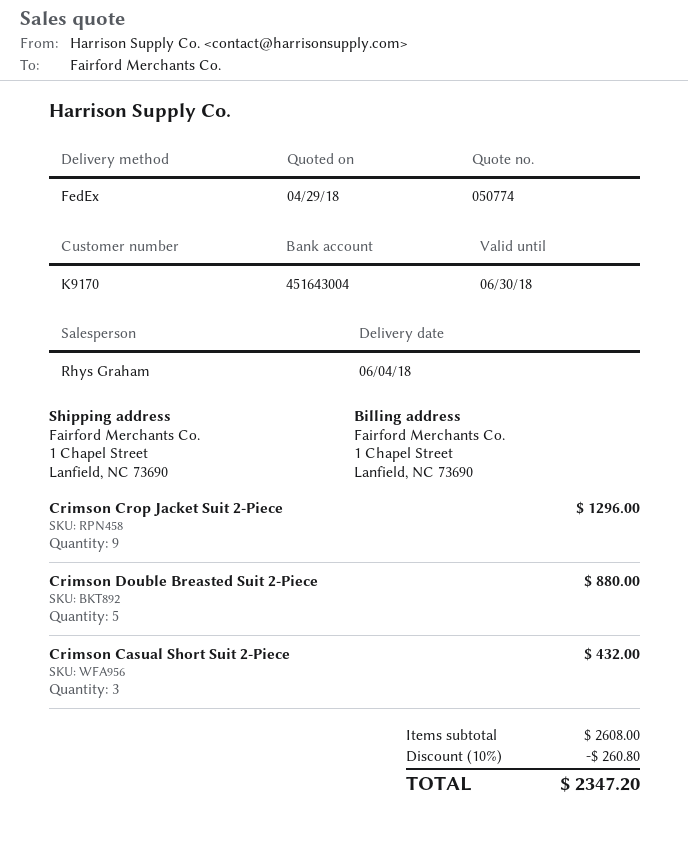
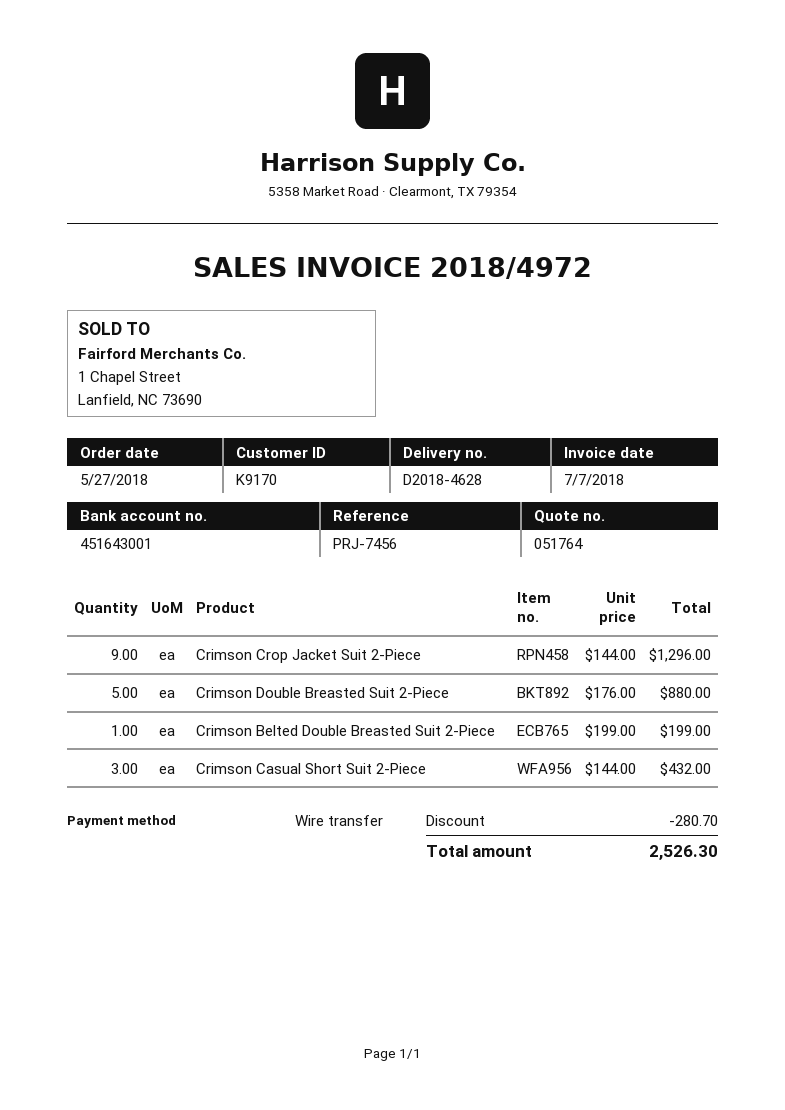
quote number: 050774 -> 051764
bank account: 451643004 -> 451643001
Crimson Belted Double Breasted Suit 2-Piece: none -> 1 for 199.00
discount: 260.80 -> 280.70
total: 2347.20 -> 2526.30

